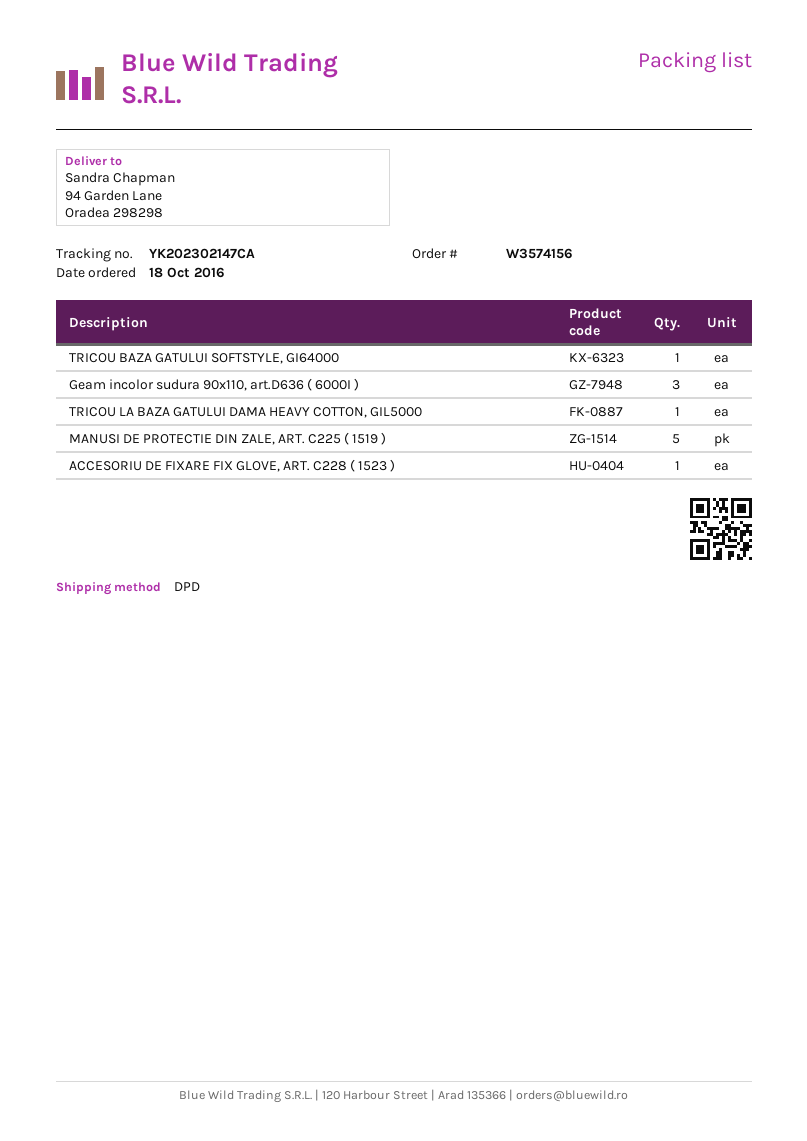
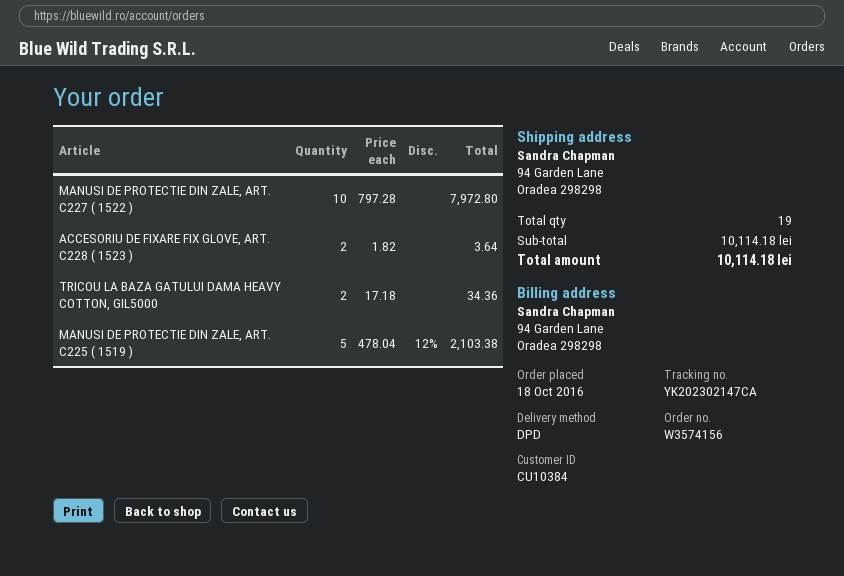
TRICOU BAZA GATULUI SOFTSTYLE, GI64000: 1 -> none
Geam incolor sudura 90x110, art.D636 ( 6000I ): 3 -> none
TRICOU LA BAZA GATULUI DAMA HEAVY COTTON, GIL5000: 1 -> 2
ACCESORIU DE FIXARE FIX GLOVE, ART. C228 ( 1523 ): 1 -> 2
MANUSI DE PROTECTIE DIN ZALE, ART. C227 ( 1522 ): none -> 10

